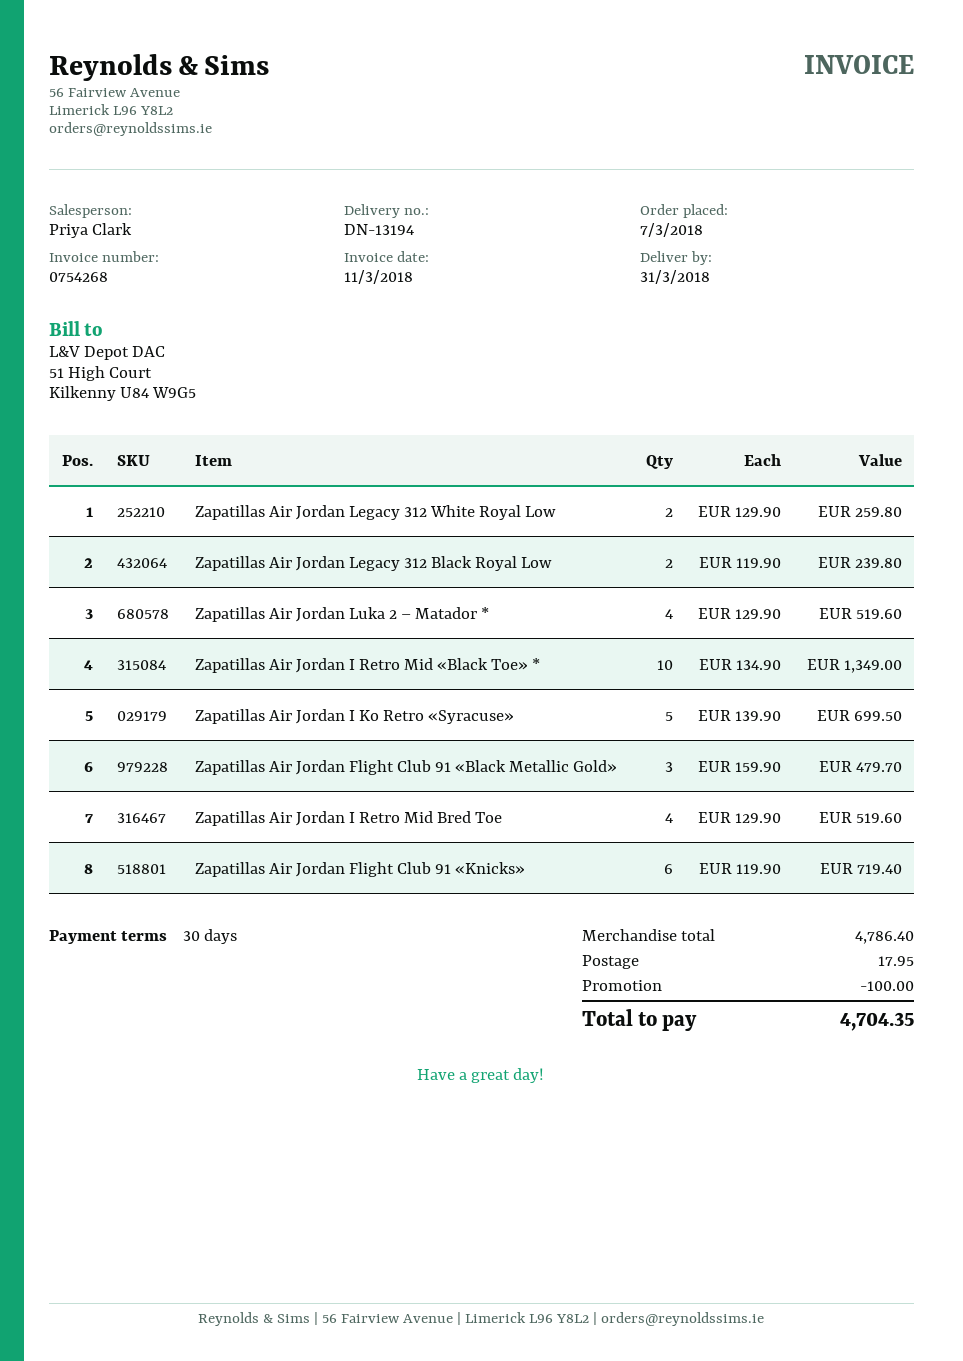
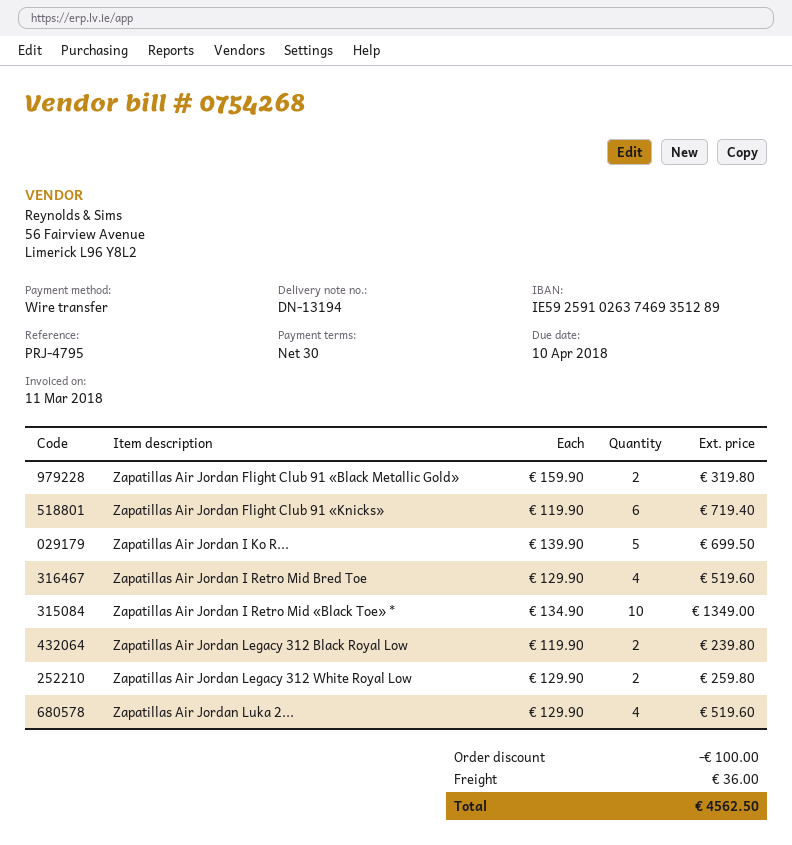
Zapatillas Air Jordan Flight Club 91 «Black Metallic Gold»: 3 x 159.90 = 479.70 -> 2 x 159.90 = 319.80
shipping: 17.95 -> 36.00
total: 4704.35 -> 4562.50

